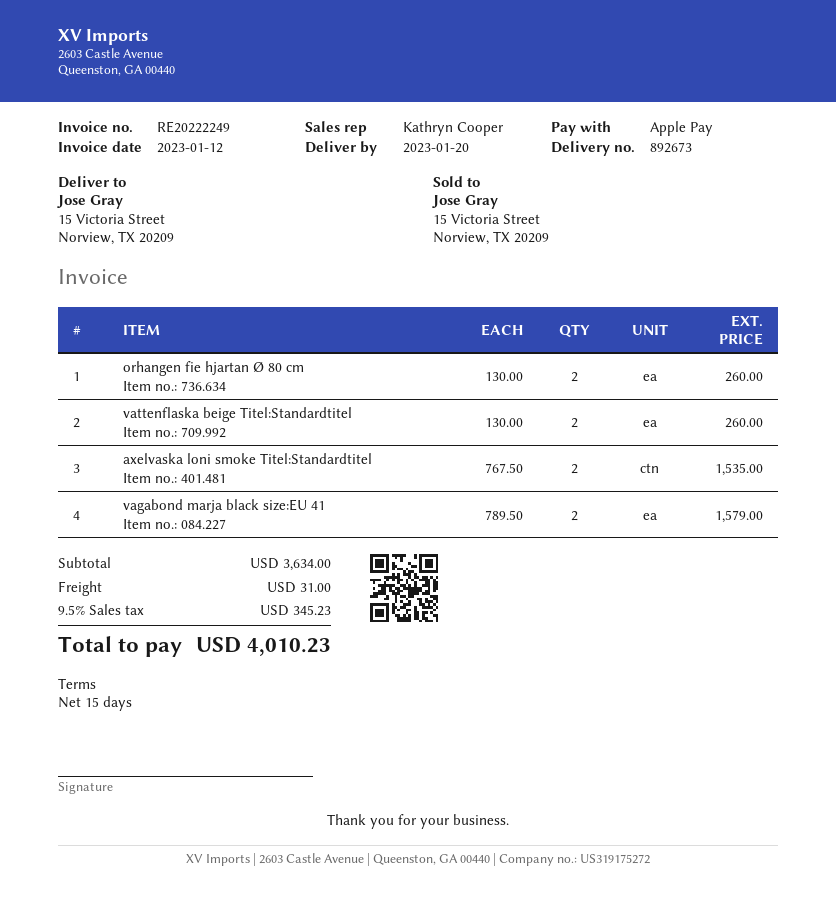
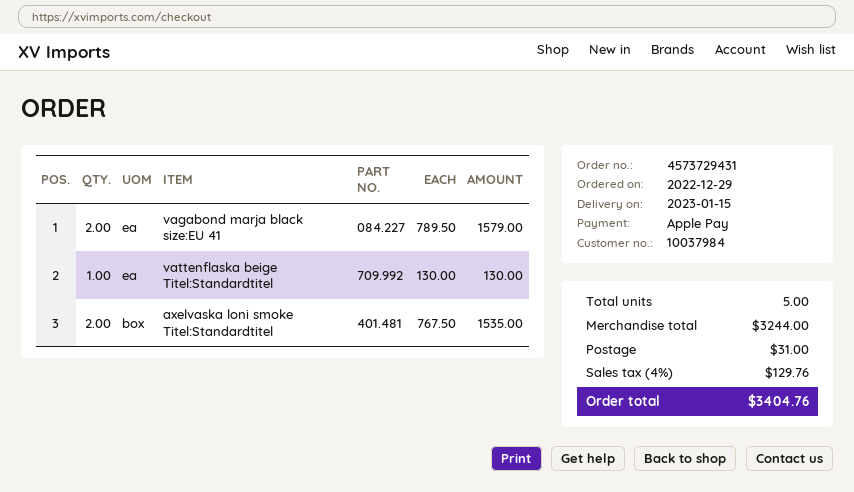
delivery date: 2023-01-20 -> 2023-01-15
orhangen fie hjartan Ø 80 cm: 2 x 130.00 = 260.00 -> none
vattenflaska beige Titel:Standardtitel: 2 x 130.00 = 260.00 -> 1 x 130.00 = 130.00
subtotal: 3634.00 -> 3244.00
tax: 9.5% = 345.23 -> 4% = 129.76
total: 4010.23 -> 3404.76

